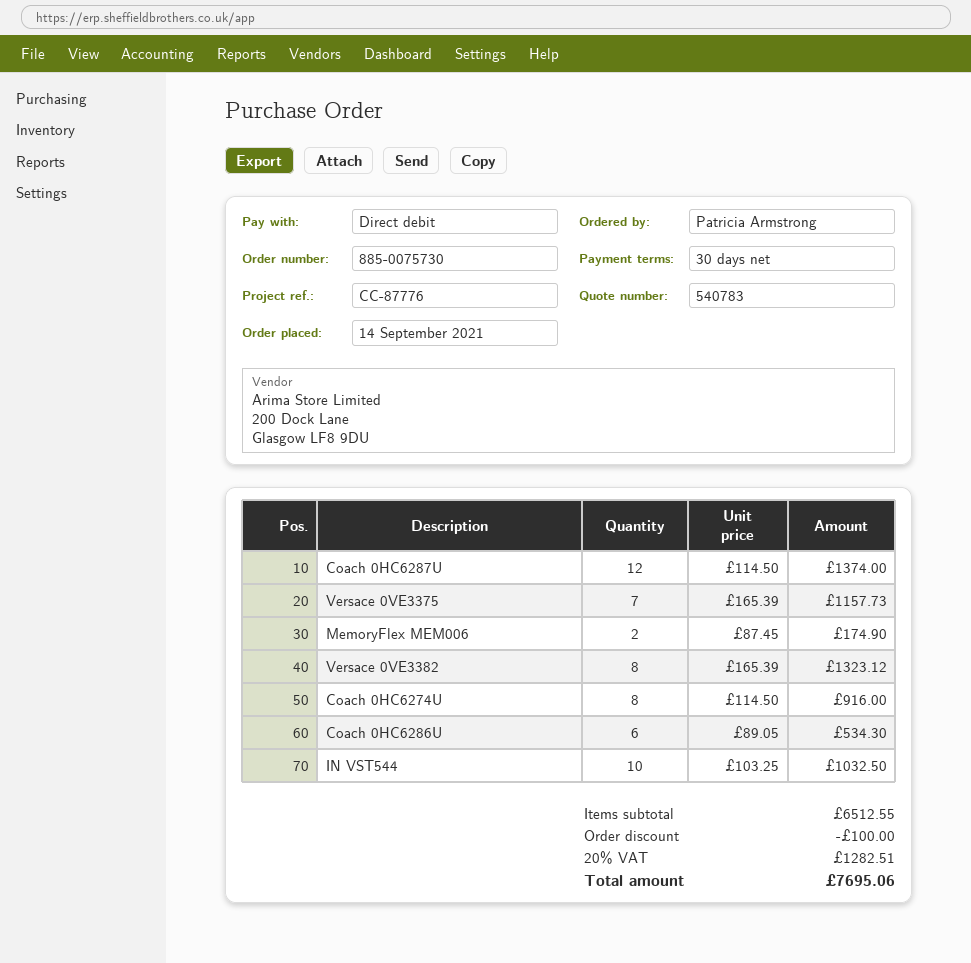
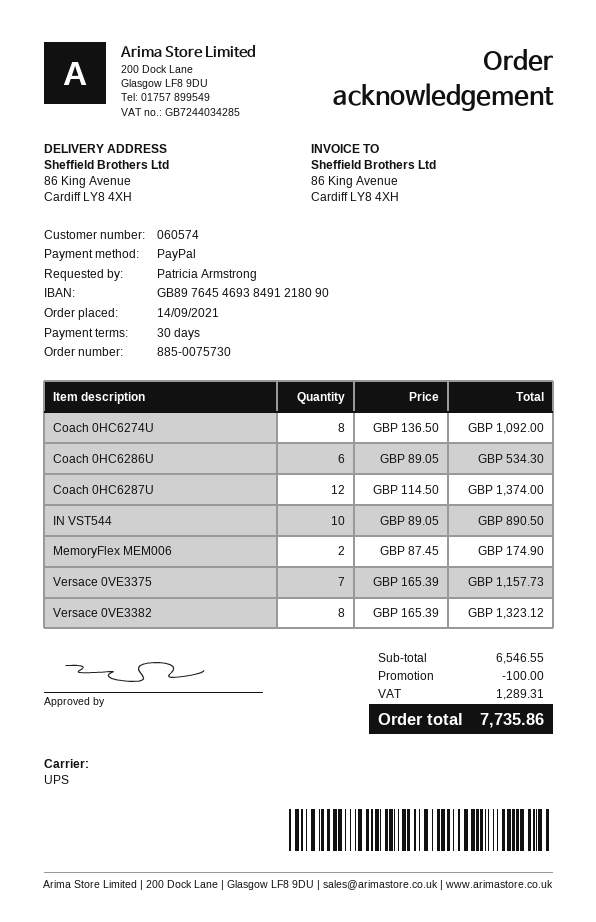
payment method: direct debit -> PayPal
Coach 0HC6274U: 8 x 114.50 = 916.00 -> 8 x 136.50 = 1092.00
IN VST544: 10 x 103.25 = 1032.50 -> 10 x 89.05 = 890.50
subtotal: 6512.55 -> 6546.55
tax: 1282.51 -> 1289.31
total: 7695.06 -> 7735.86

